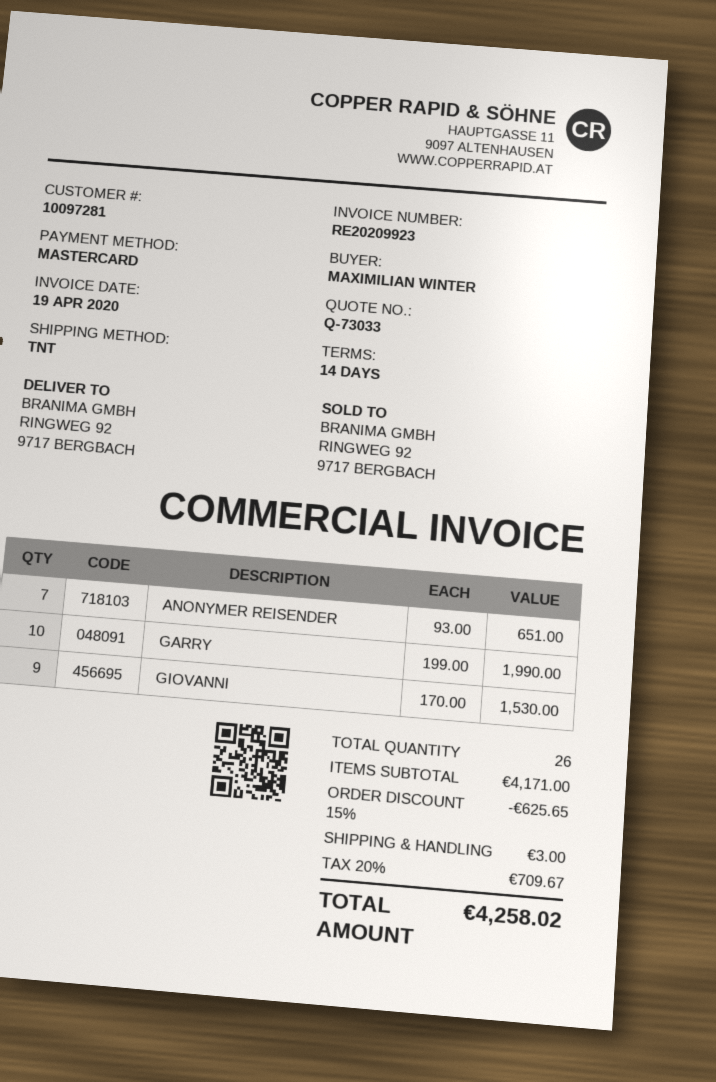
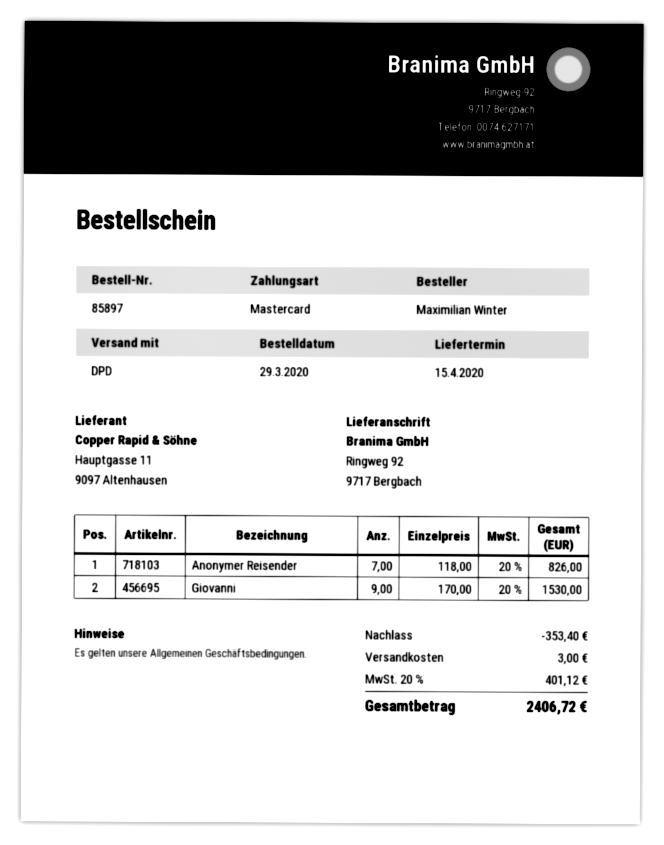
shipping method: TNT -> DPD
ANONYMER REISENDER: 7 x 93.00 = 651.00 -> 7 x 118.00 = 826.00
GARRY: 10 x 199.00 = 1990.00 -> none
discount: 625.65 -> 353.40
tax: 20% = 709.67 -> 20% = 401.12
total: 4258.02 -> 2406.72

